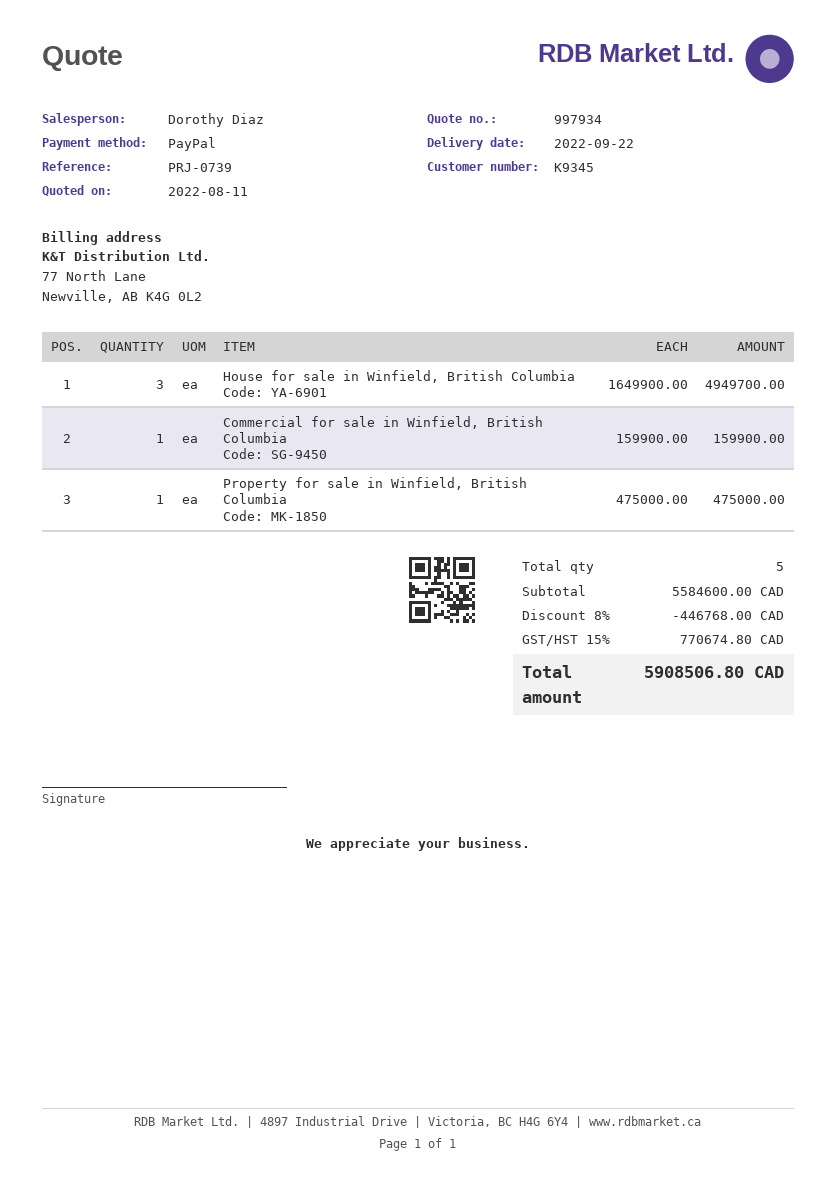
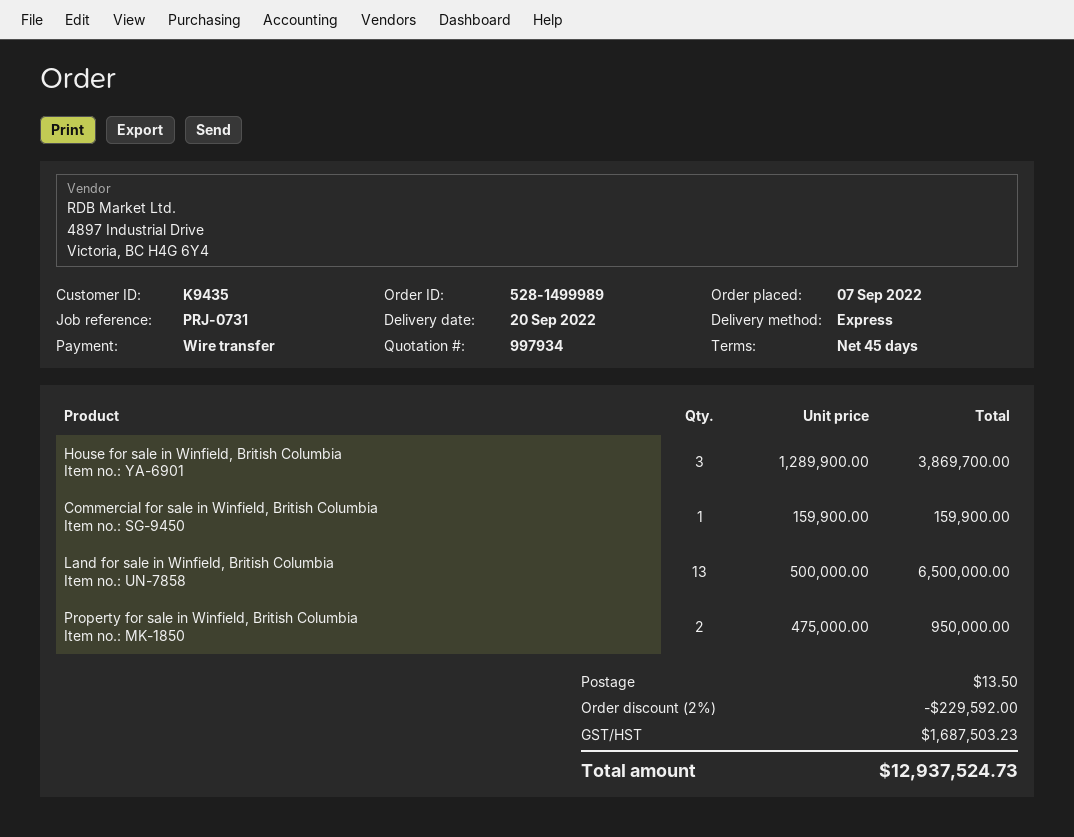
delivery date: 2022-09-22 -> 2022-09-20
customer number: K9345 -> K9435
reference: PRJ-0739 -> PRJ-0731
payment method: PayPal -> bank transfer
House for sale in Winfield, British Columbia: 3 x 1649900.00 = 4949700.00 -> 3 x 1289900.00 = 3869700.00
Property for sale in Winfield, British Columbia: 1 x 475000.00 = 475000.00 -> 2 x 475000.00 = 950000.00
Land for sale in Winfield, British Columbia: none -> 13 x 500000.00 = 6500000.00
discount: 8% = 446768.00 -> 2% = 229592.00
shipping: none -> 13.50
tax: 770674.80 -> 1687503.23
total: 5908506.80 -> 12937524.73

